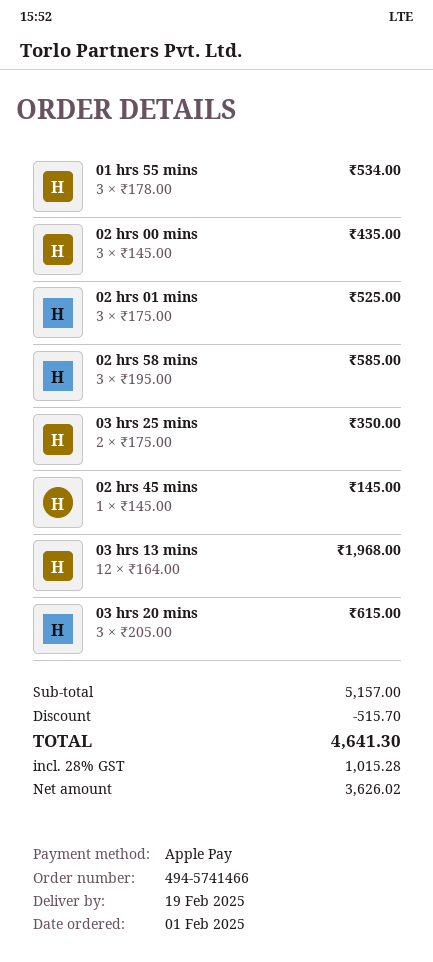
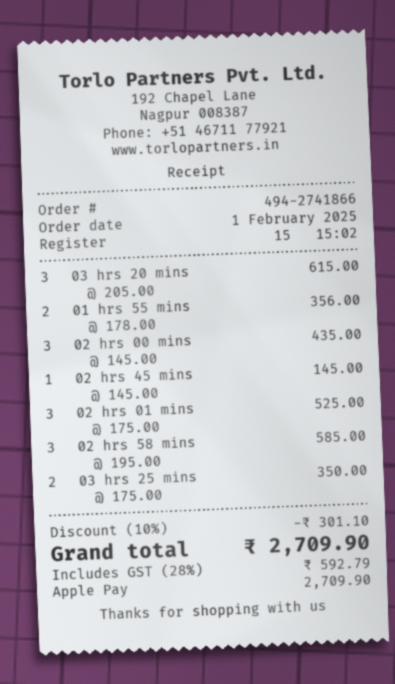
order number: 494-5741466 -> 494-2741866
01 hrs 55 mins: 3 x 178.00 = 534.00 -> 2 x 178.00 = 356.00
03 hrs 13 mins: 12 x 164.00 = 1968.00 -> none
discount: 515.70 -> 301.10
tax: 28% = 1015.28 -> 28% = 592.79
total: 4641.30 -> 2709.90

